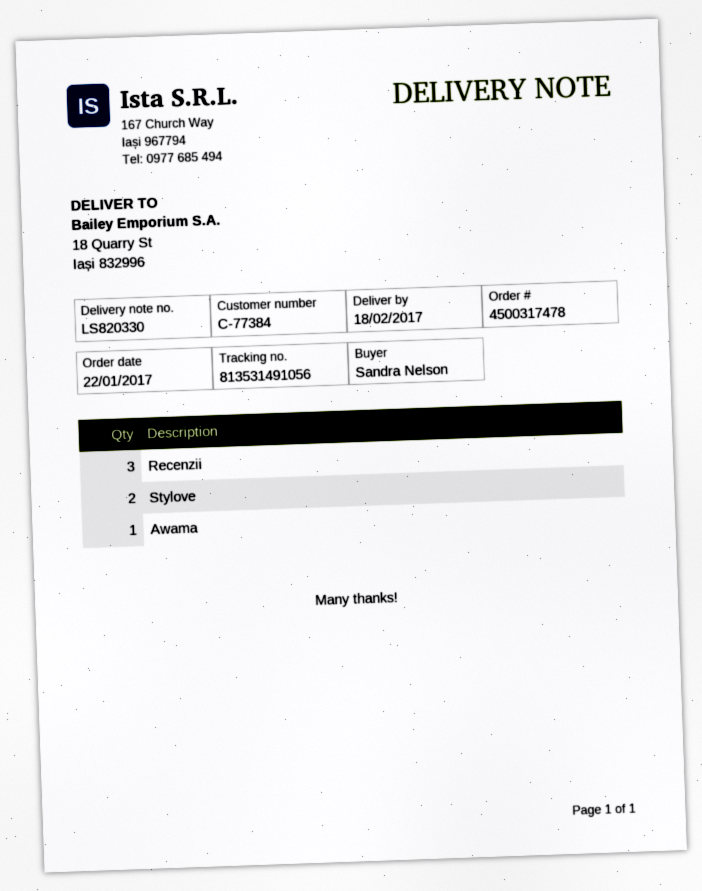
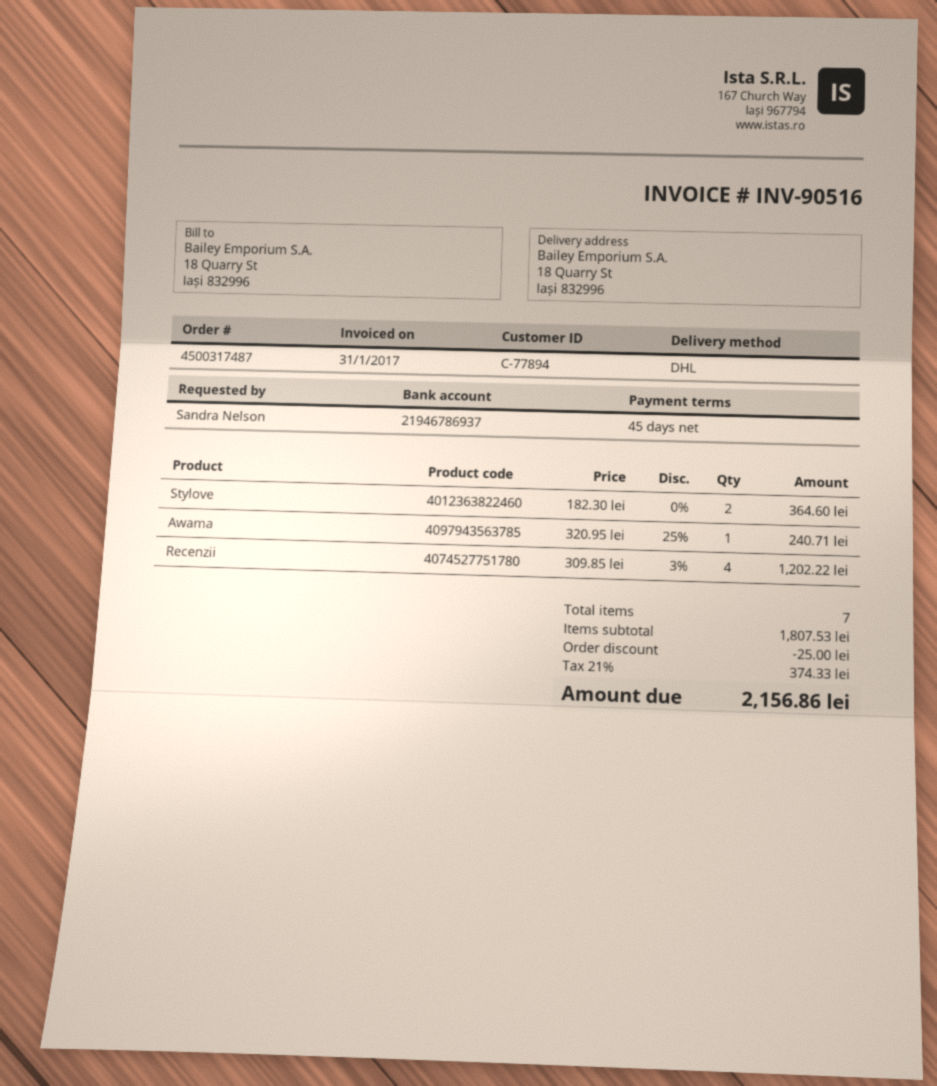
order number: 4500317478 -> 4500317487
customer number: C-77384 -> C-77894
Recenzii: 3 -> 4

